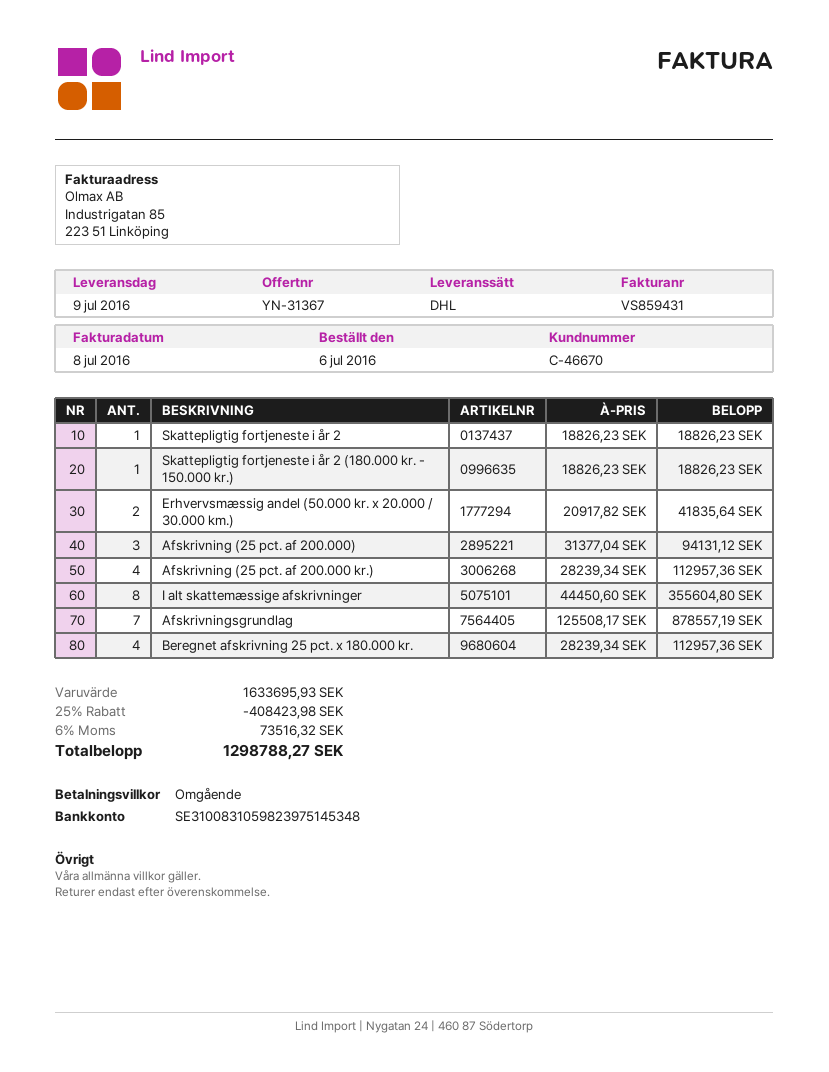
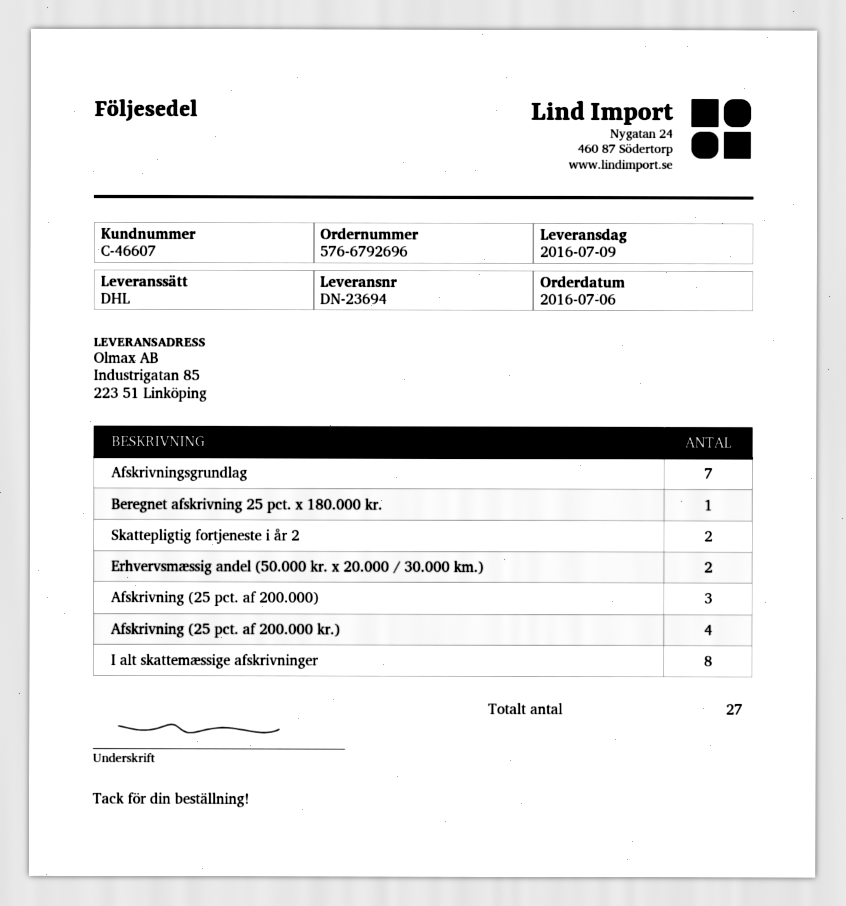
customer number: C-46670 -> C-46607
Skattepligtig fortjeneste i år 2: 1 -> 2
Skattepligtig fortjeneste i år 2 (180.000 kr. - 150.000 kr.): 1 -> none
Beregnet afskrivning 25 pct. x 180.000 kr.: 4 -> 1

